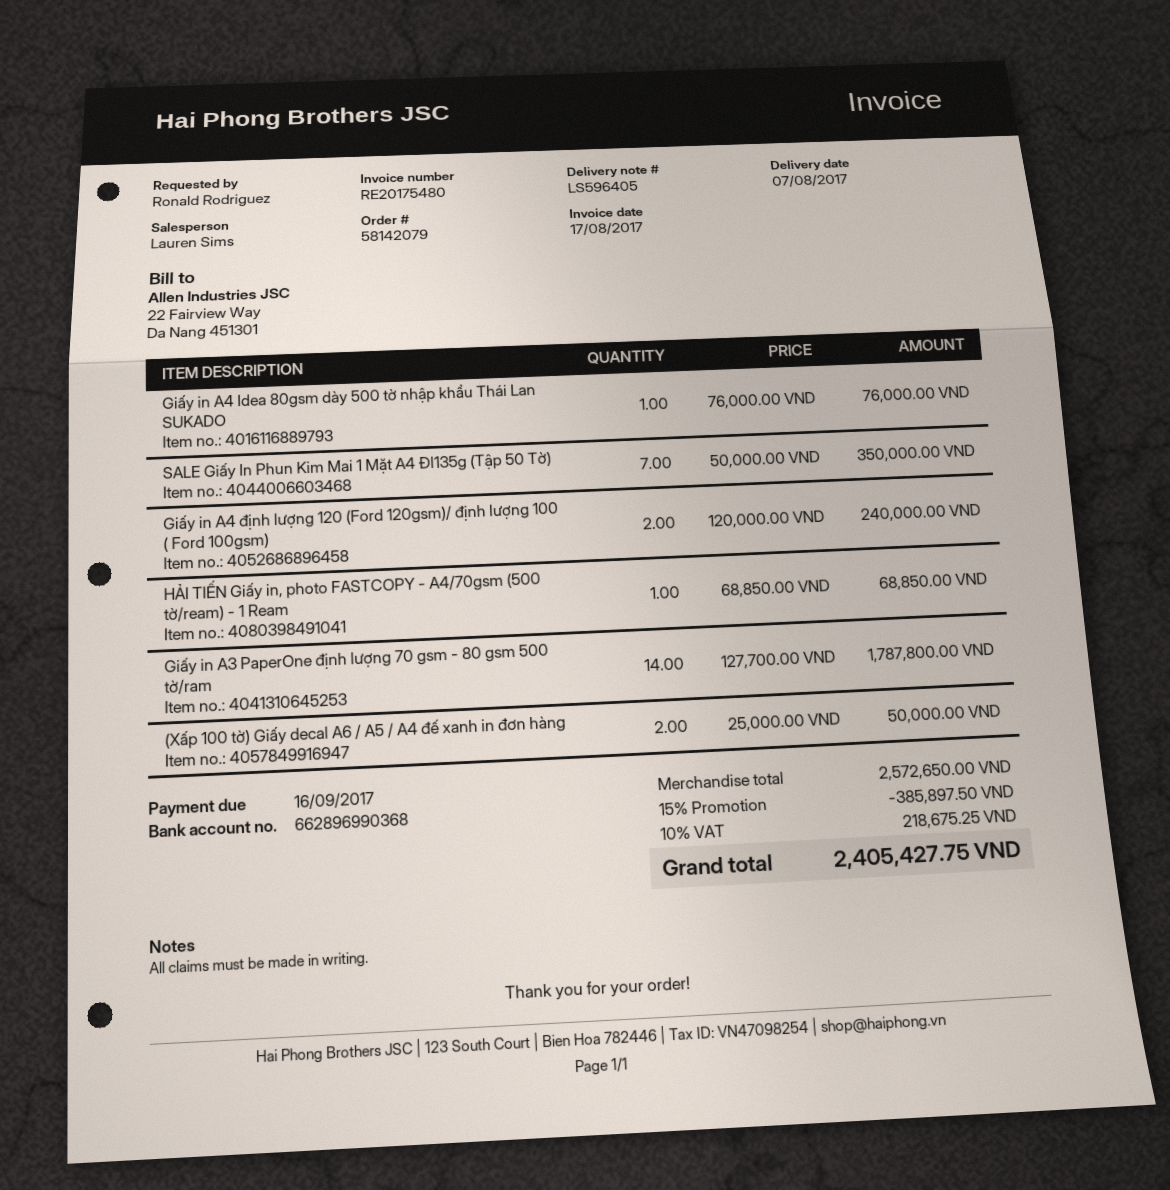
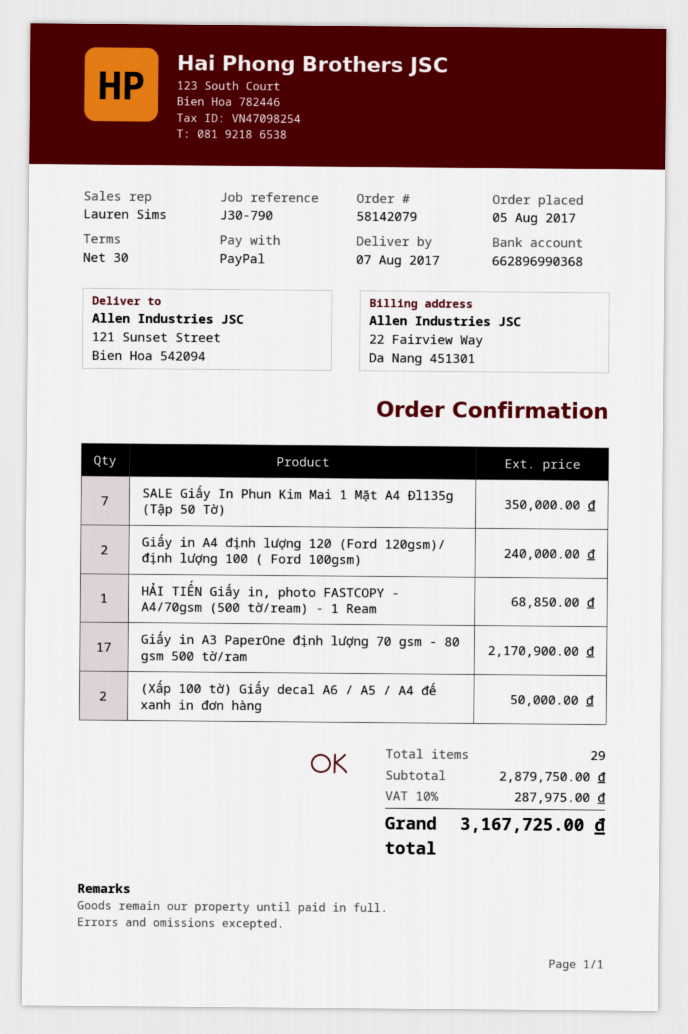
Giấy in A4 Idea 80gsm dày 500 tờ nhập khẩu Thái Lan SUKADO: 1 for 76000.00 -> none
Giấy in A3 PaperOne định lượng 70 gsm - 80 gsm 500 tờ/ram: 14 for 1787800.00 -> 17 for 2170900.00
subtotal: 2572650.00 -> 2879750.00
discount: 15% = 385897.50 -> none
tax: 10% = 218675.25 -> 10% = 287975.00
total: 2405427.75 -> 3167725.00

